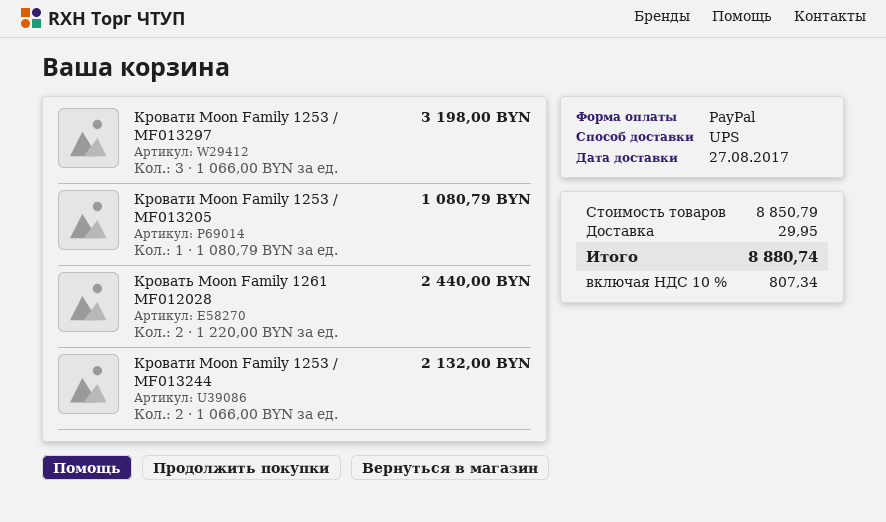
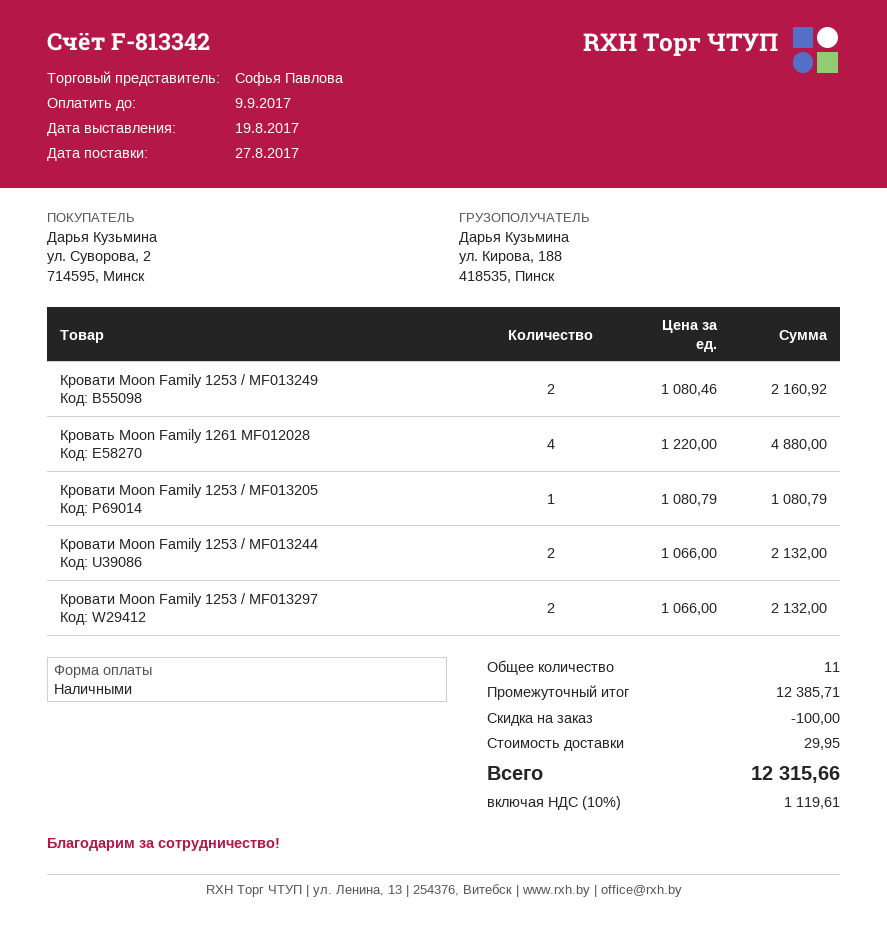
payment method: PayPal -> cash
Кровати Moon Family 1253 / MF013297: 3 x 1066.00 = 3198.00 -> 2 x 1066.00 = 2132.00
Кровать Moon Family 1261 MF012028: 2 x 1220.00 = 2440.00 -> 4 x 1220.00 = 4880.00
Кровати Moon Family 1253 / MF013249: none -> 2 x 1080.46 = 2160.92
subtotal: 8850.79 -> 12385.71
discount: none -> 100.00
tax: 10% = 807.34 -> 10% = 1119.61
total: 8880.74 -> 12315.66

